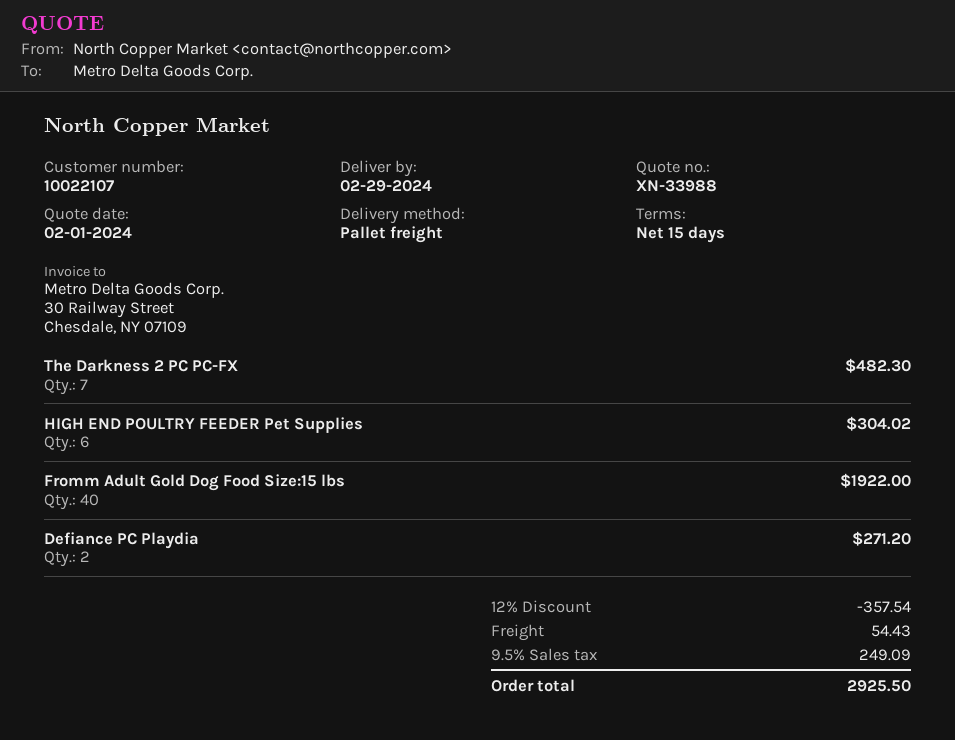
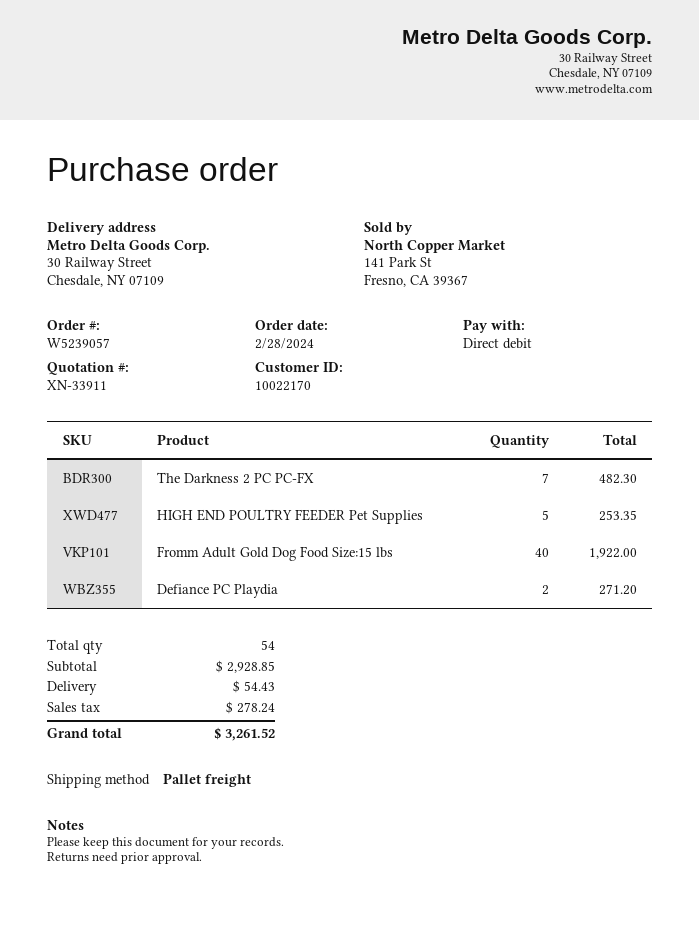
quote number: XN-33988 -> XN-33911
customer number: 10022107 -> 10022170
HIGH END POULTRY FEEDER Pet Supplies: 6 for 304.02 -> 5 for 253.35
discount: 12% = 357.54 -> none
tax: 249.09 -> 278.24
total: 2925.50 -> 3261.52

